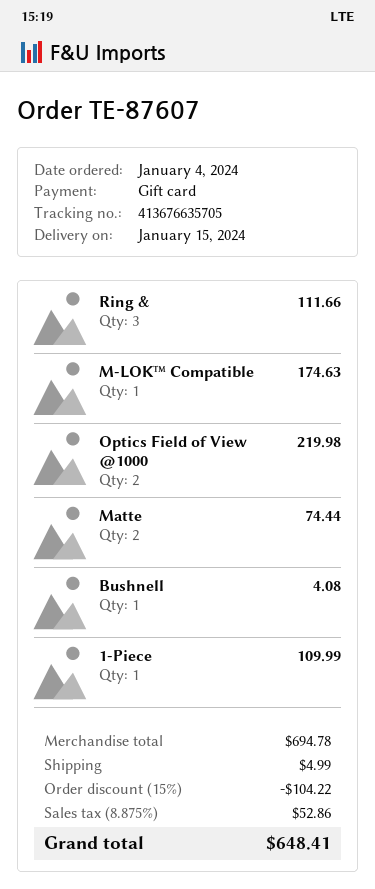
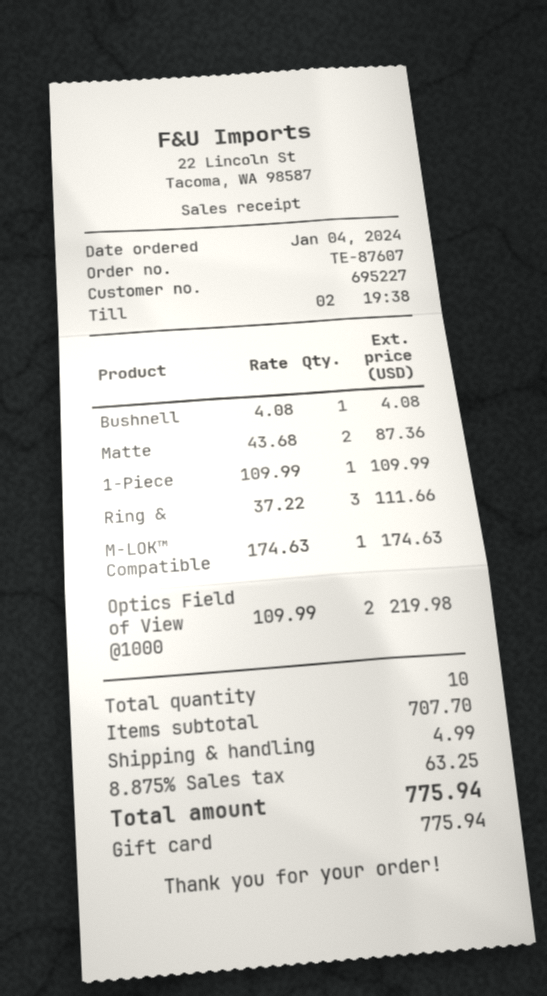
Matte: 2 for 74.44 -> 2 for 87.36
subtotal: 694.78 -> 707.70
discount: 15% = 104.22 -> none
tax: 8.875% = 52.86 -> 8.875% = 63.25
total: 648.41 -> 775.94

